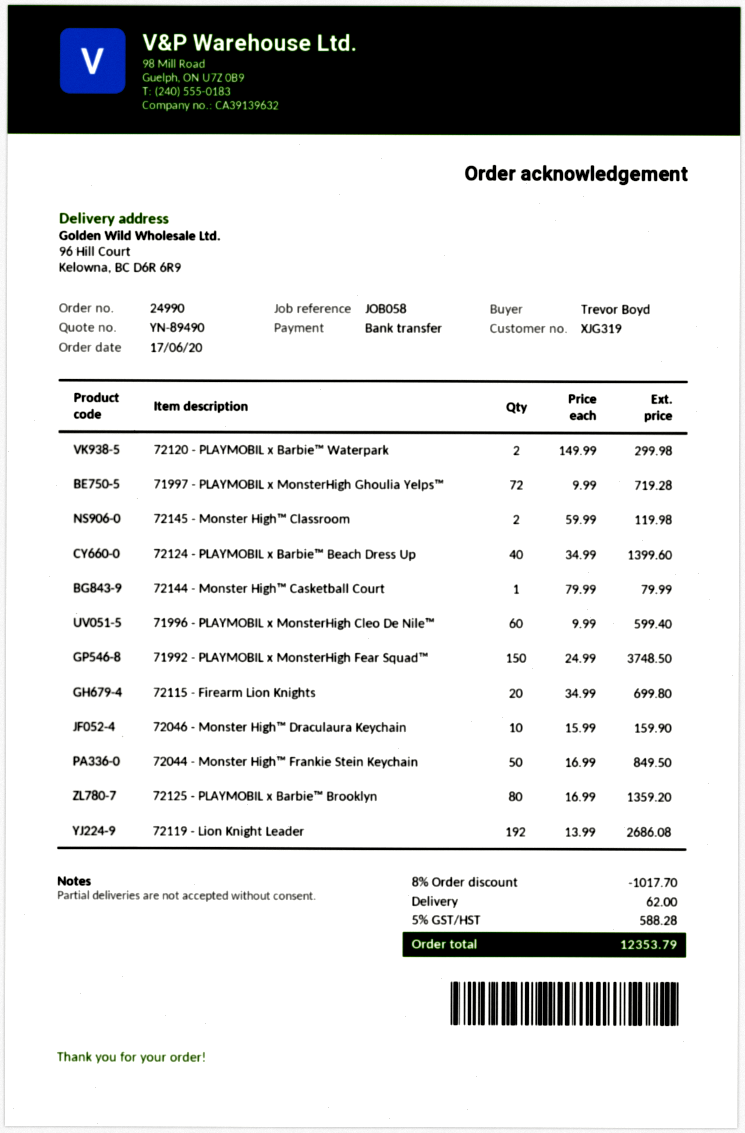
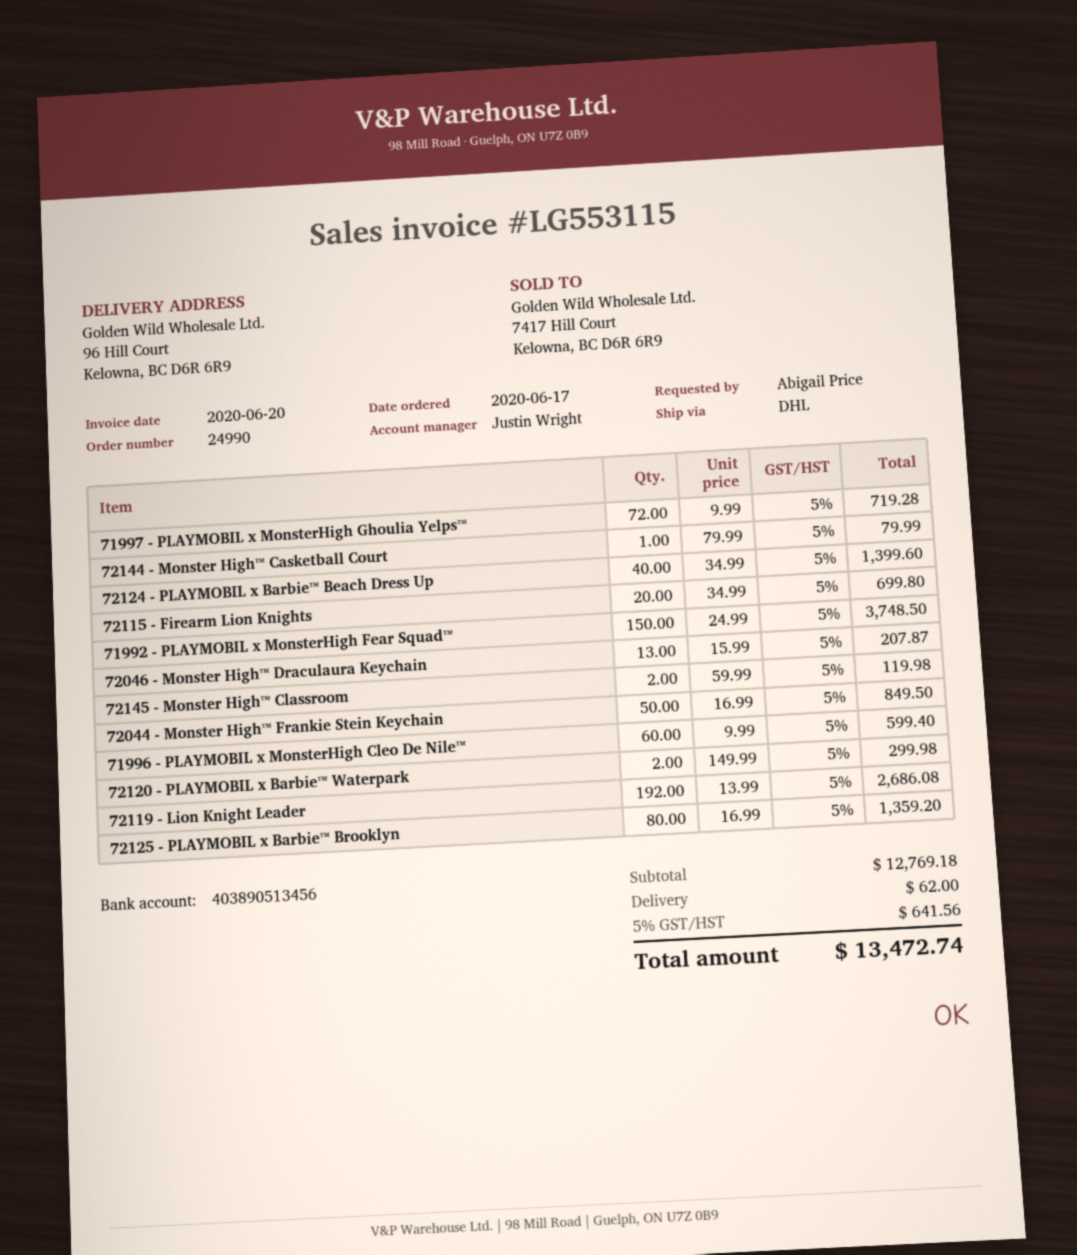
ordered by: Trevor Boyd -> Abigail Price
72046 - Monster High™ Draculaura Keychain: 10 x 15.99 = 159.90 -> 13 x 15.99 = 207.87
discount: 8% = 1017.70 -> none
tax: 5% = 588.28 -> 5% = 641.56
total: 12353.79 -> 13472.74

